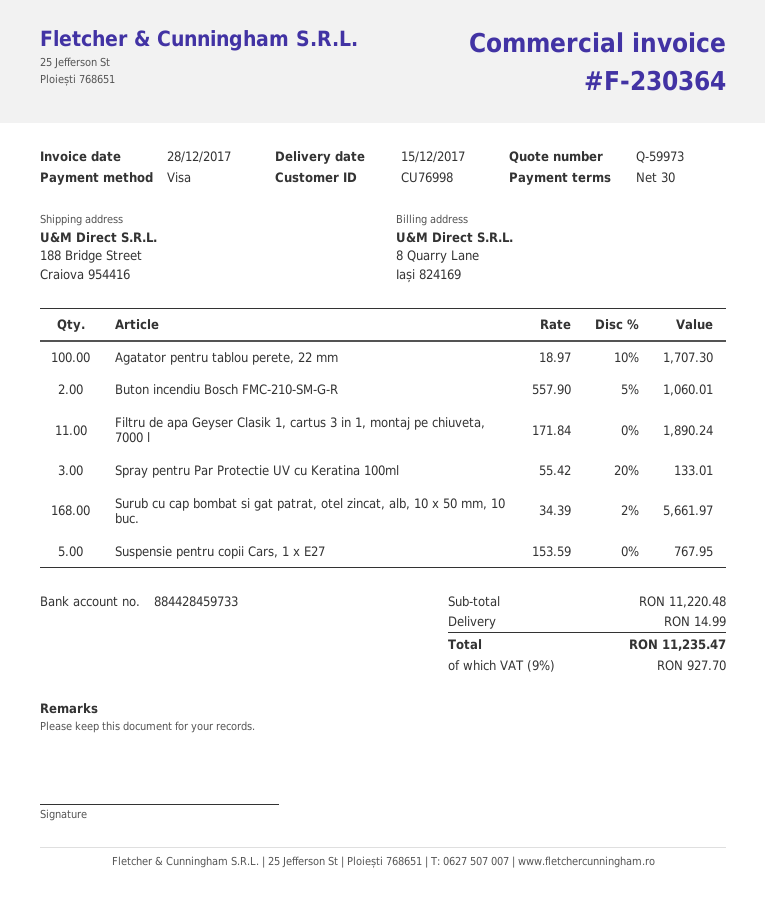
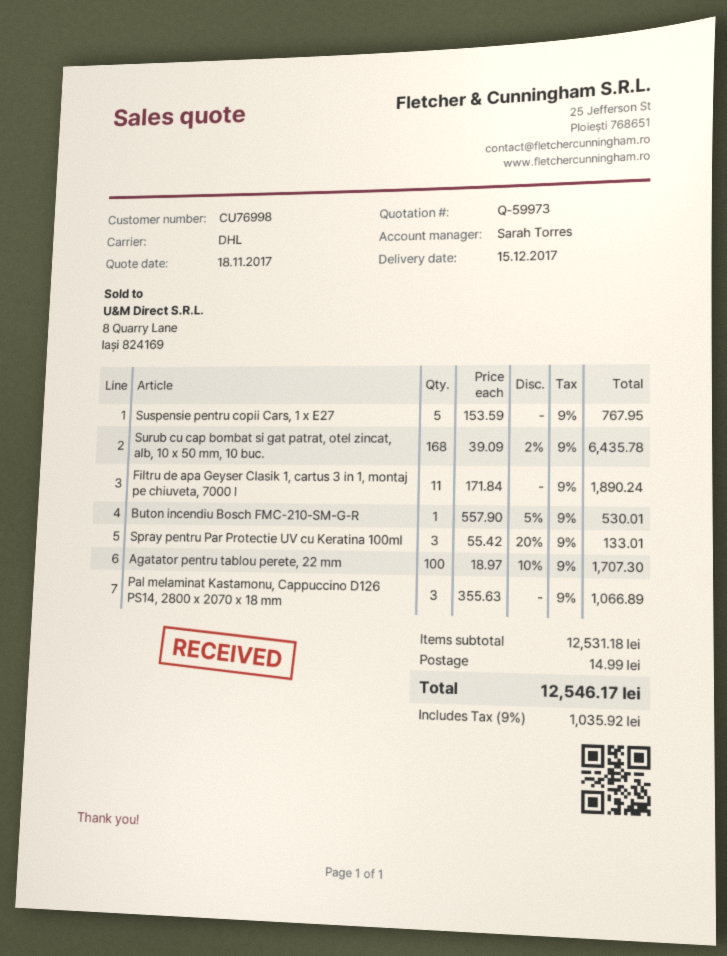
Buton incendiu Bosch FMC-210-SM-G-R: 2 x 557.90 - 5% = 1060.01 -> 1 x 557.90 - 5% = 530.01
Surub cu cap bombat si gat patrat, otel zincat, alb, 10 x 50 mm, 10 buc.: 168 x 34.39 - 2% = 5661.97 -> 168 x 39.09 - 2% = 6435.78
Pal melaminat Kastamonu, Cappuccino D126 PS14, 2800 x 2070 x 18 mm: none -> 3 x 355.63 = 1066.89
subtotal: 11220.48 -> 12531.18
tax: 9% = 927.70 -> 9% = 1035.92
total: 11235.47 -> 12546.17

